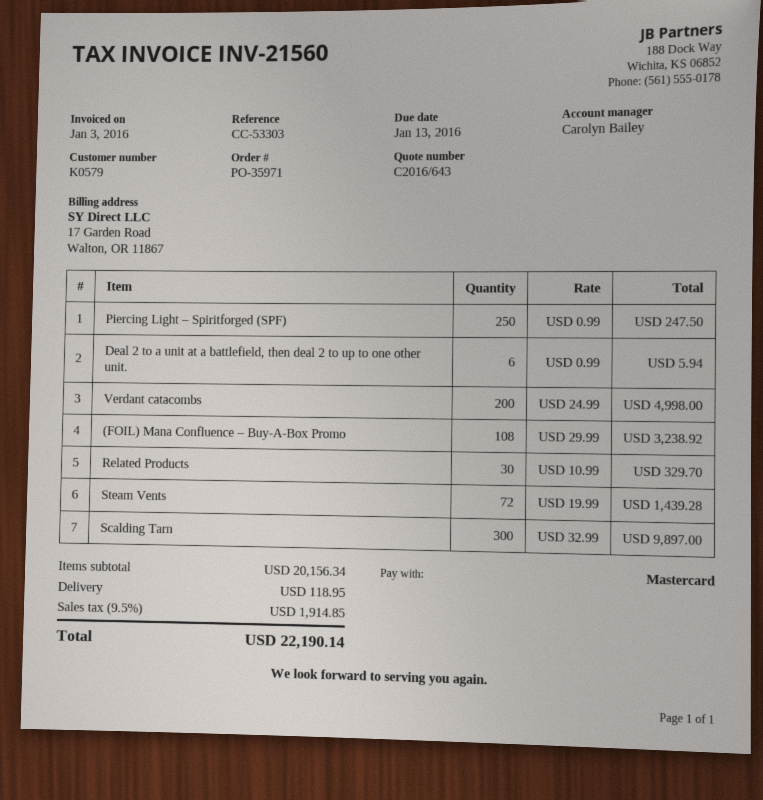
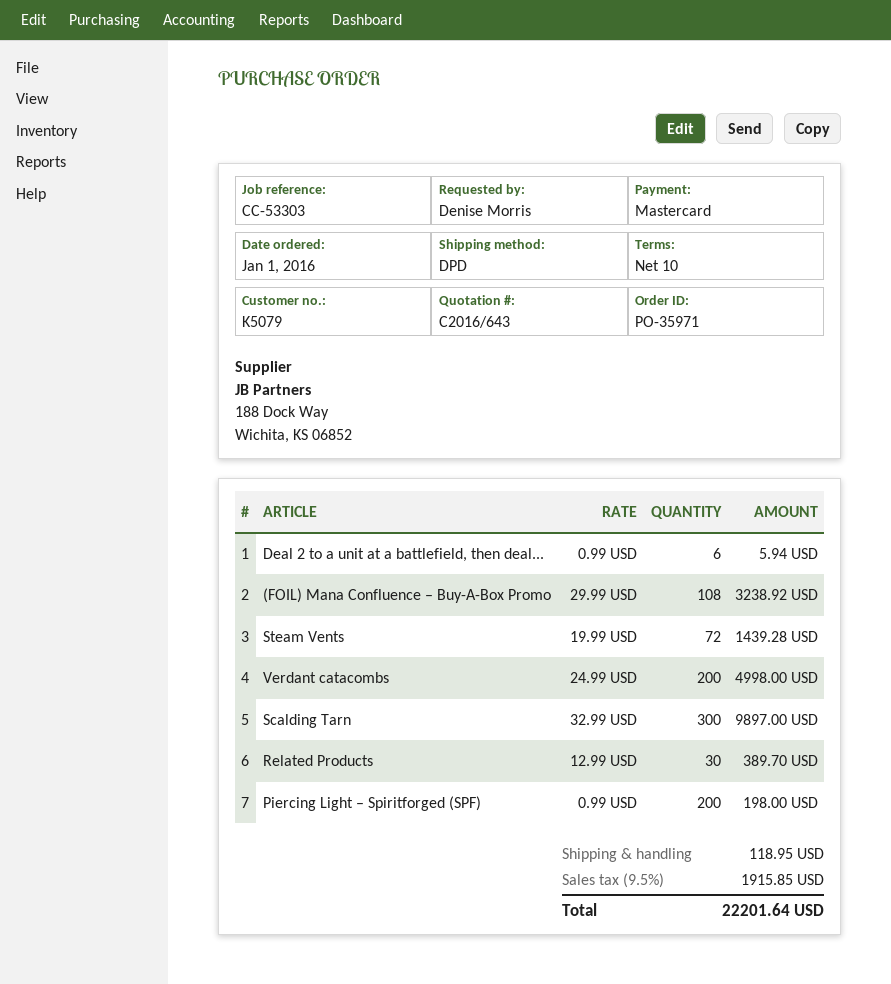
customer number: K0579 -> K5079
Piercing Light – Spiritforged (SPF): 250 x 0.99 = 247.50 -> 200 x 0.99 = 198.00
Related Products: 30 x 10.99 = 329.70 -> 30 x 12.99 = 389.70
tax: 9.5% = 1914.85 -> 9.5% = 1915.85
total: 22190.14 -> 22201.64

